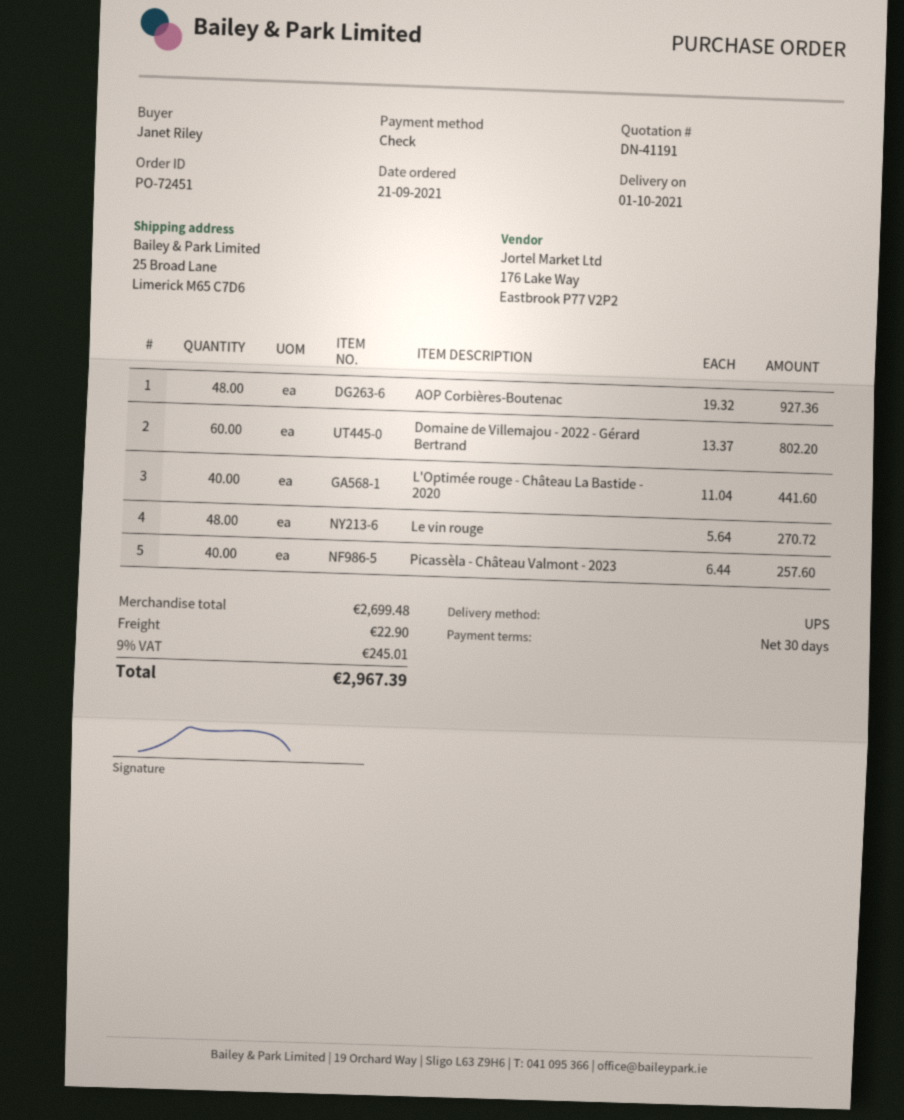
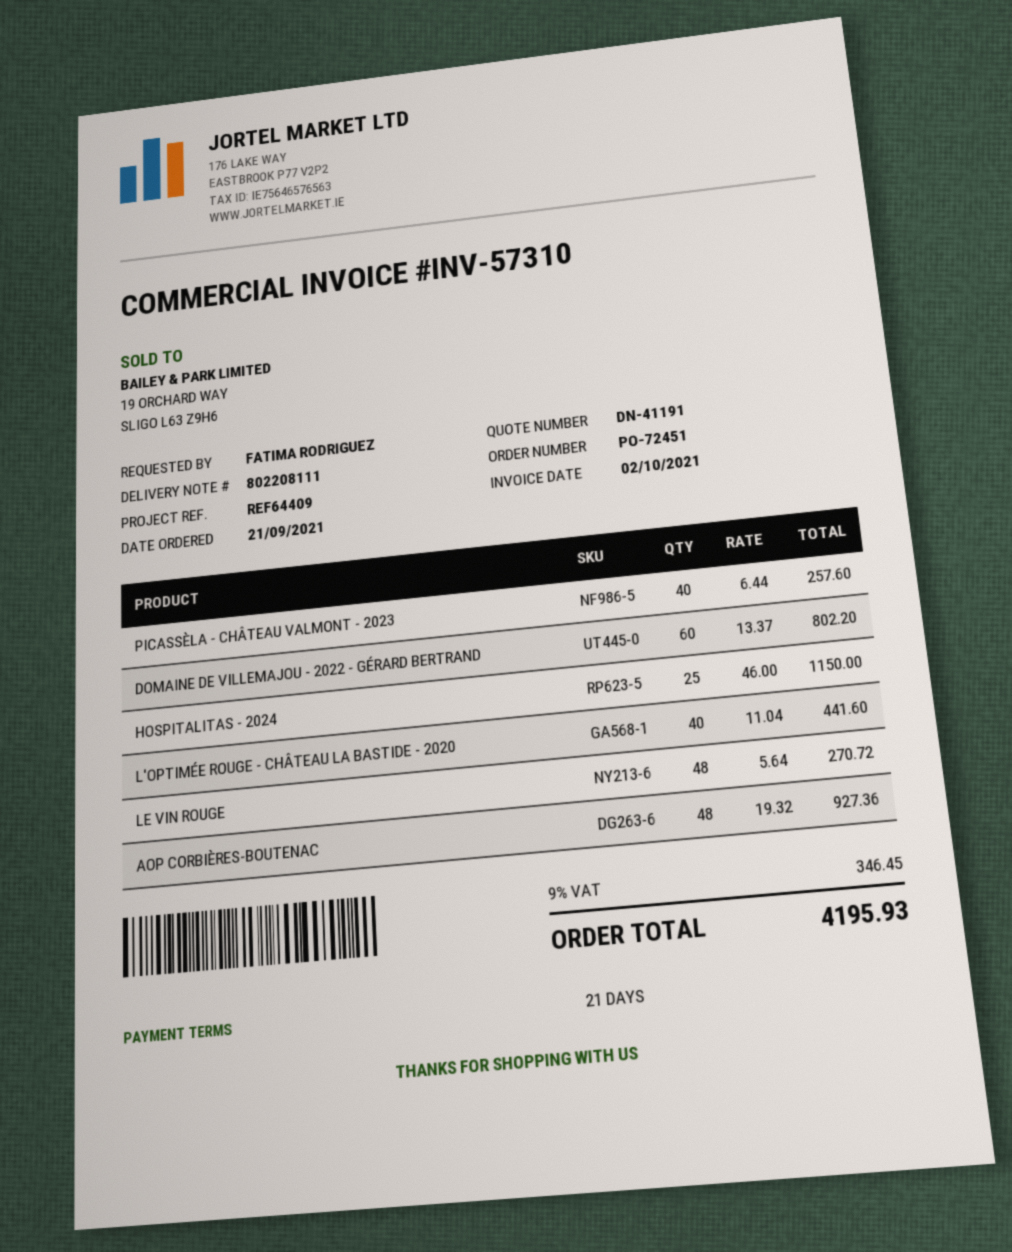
payment terms: 30 days -> 21 days
ordered by: Janet Riley -> FATIMA RODRIGUEZ
HOSPITALITAS - 2024: none -> 25 x 46.00 = 1150.00
shipping: 22.90 -> none
tax: 9% = 245.01 -> 9% = 346.45
total: 2967.39 -> 4195.93

